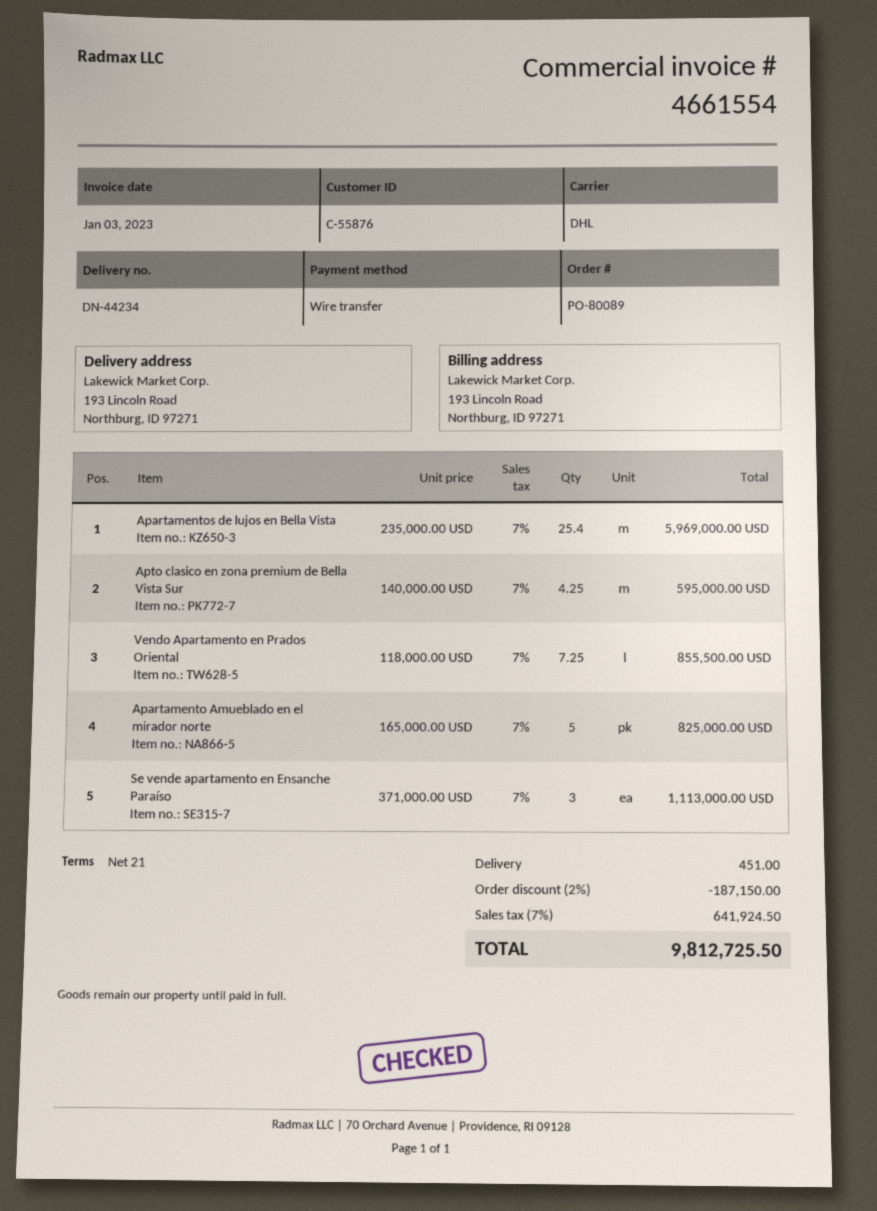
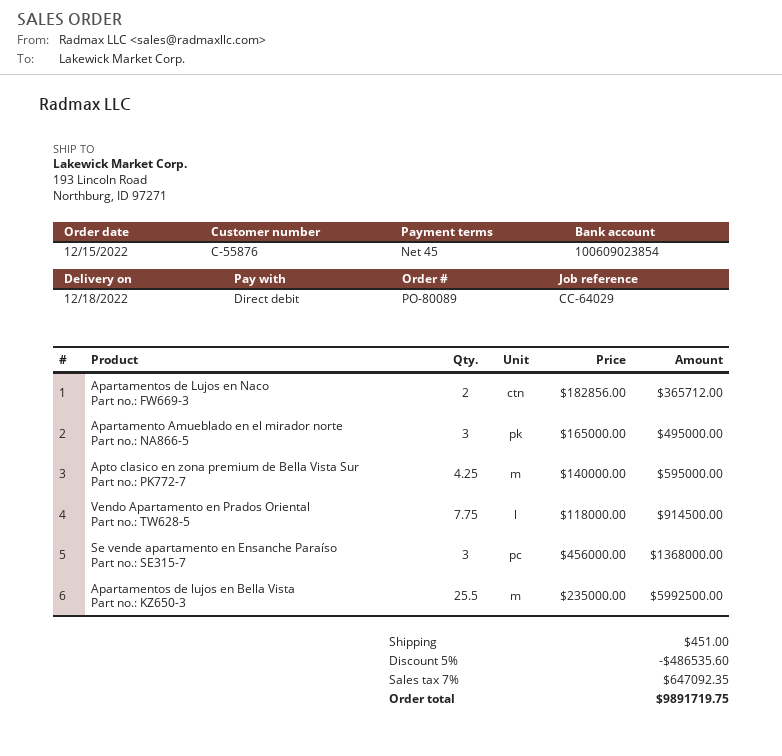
payment terms: 21 days -> 45 days
payment method: bank transfer -> direct debit
Apartamentos de lujos en Bella Vista: 25.4 x 235000.00 = 5969000.00 -> 25.5 x 235000.00 = 5992500.00
Vendo Apartamento en Prados Oriental: 7.25 x 118000.00 = 855500.00 -> 7.75 x 118000.00 = 914500.00
Apartamento Amueblado en el mirador norte: 5 x 165000.00 = 825000.00 -> 3 x 165000.00 = 495000.00
Se vende apartamento en Ensanche Paraíso: 3 x 371000.00 = 1113000.00 -> 3 x 456000.00 = 1368000.00
Apartamentos de Lujos en Naco: none -> 2 x 182856.00 = 365712.00
discount: 2% = 187150.00 -> 5% = 486535.60
tax: 7% = 641924.50 -> 7% = 647092.35
total: 9812725.50 -> 9891719.75

